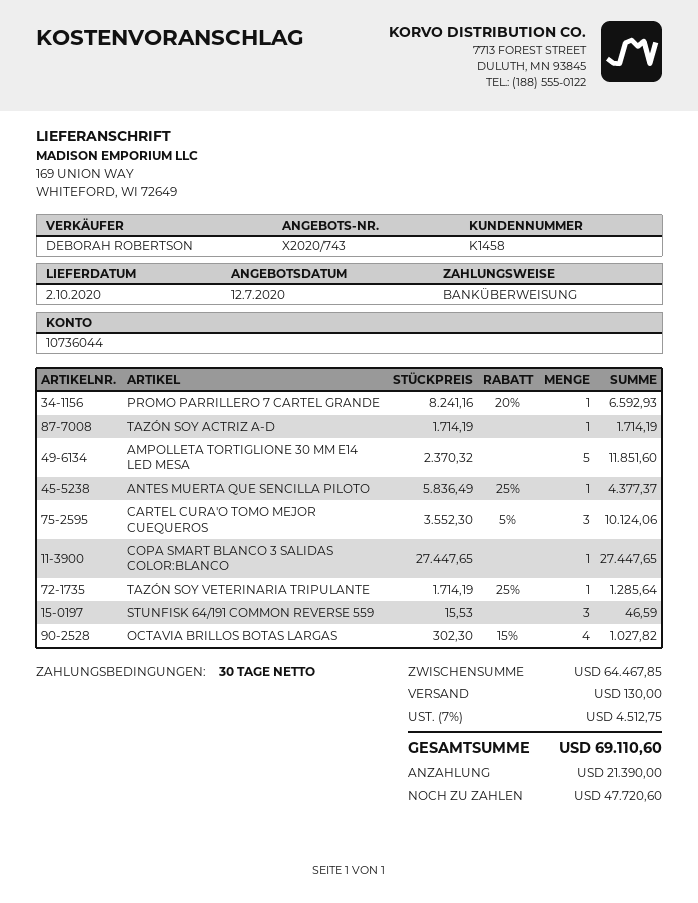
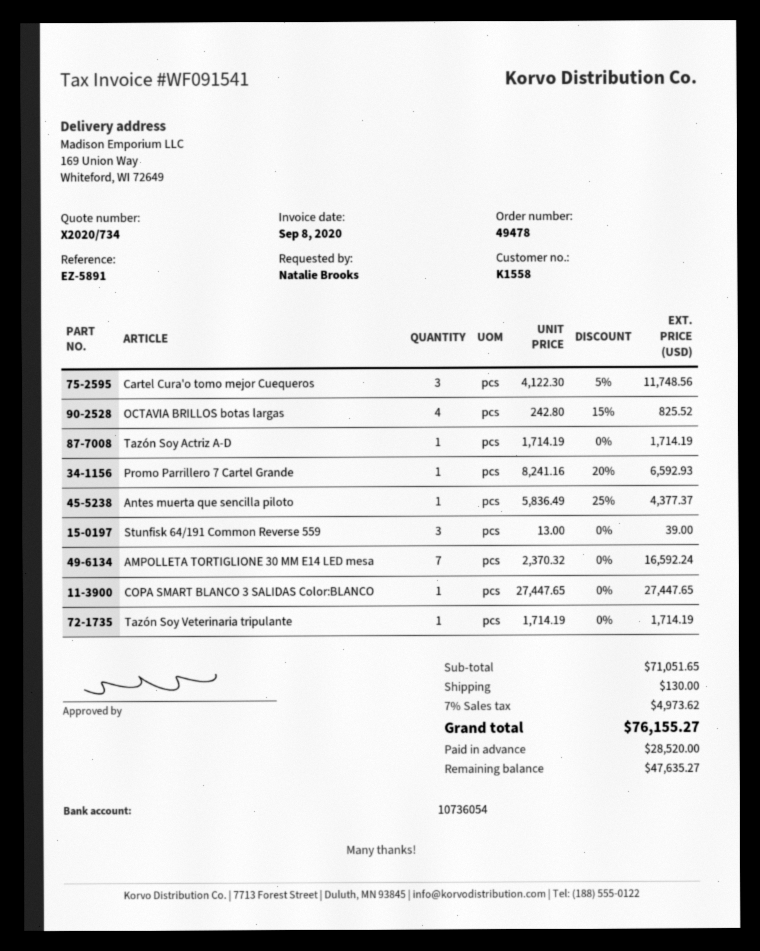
quote number: X2020/743 -> X2020/734
customer number: K1458 -> K1558
bank account: 10736044 -> 10736054
AMPOLLETA TORTIGLIONE 30 MM E14 LED MESA: 5 x 2370.32 = 11851.60 -> 7 x 2370.32 = 16592.24
CARTEL CURA'O TOMO MEJOR CUEQUEROS: 3 x 3552.30 - 5% = 10124.06 -> 3 x 4122.30 - 5% = 11748.56
TAZÓN SOY VETERINARIA TRIPULANTE: 1 x 1714.19 - 25% = 1285.64 -> 1 x 1714.19 = 1714.19
STUNFISK 64/191 COMMON REVERSE 559: 3 x 15.53 = 46.59 -> 3 x 13.00 = 39.00
OCTAVIA BRILLOS BOTAS LARGAS: 4 x 302.30 - 15% = 1027.82 -> 4 x 242.80 - 15% = 825.52
subtotal: 64467.85 -> 71051.65
tax: 7% = 4512.75 -> 7% = 4973.62
total: 69110.60 -> 76155.27
deposit: 21390.00 -> 28520.00
balance: 47720.60 -> 47635.27

